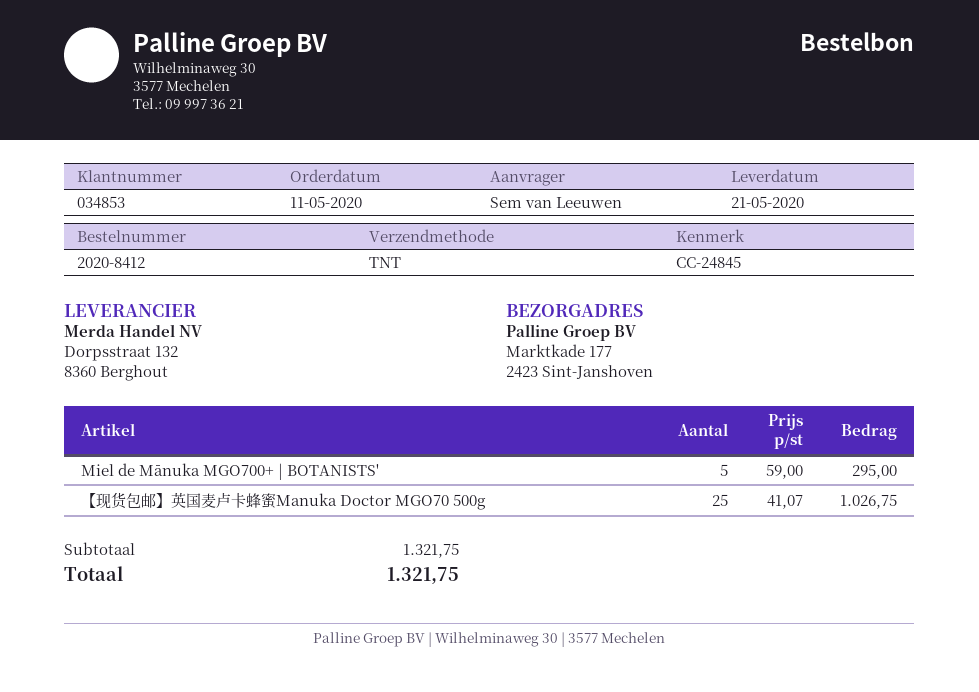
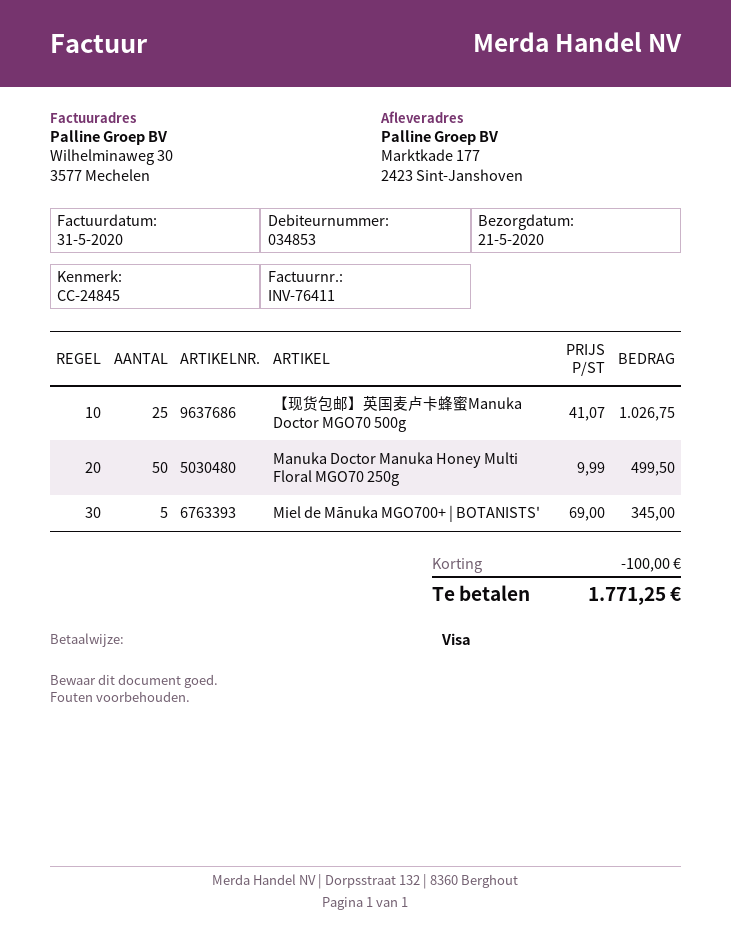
Miel de Mānuka MGO700+ | BOTANISTS': 5 x 59.00 = 295.00 -> 5 x 69.00 = 345.00
Manuka Doctor Manuka Honey Multi Floral MGO70 250g: none -> 50 x 9.99 = 499.50
discount: none -> 100.00
total: 1321.75 -> 1771.25

